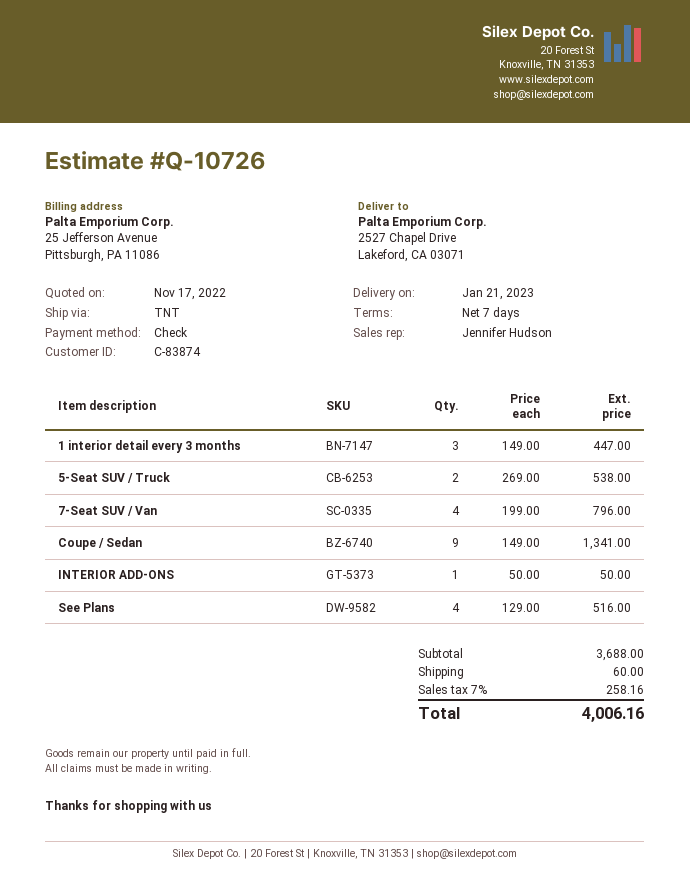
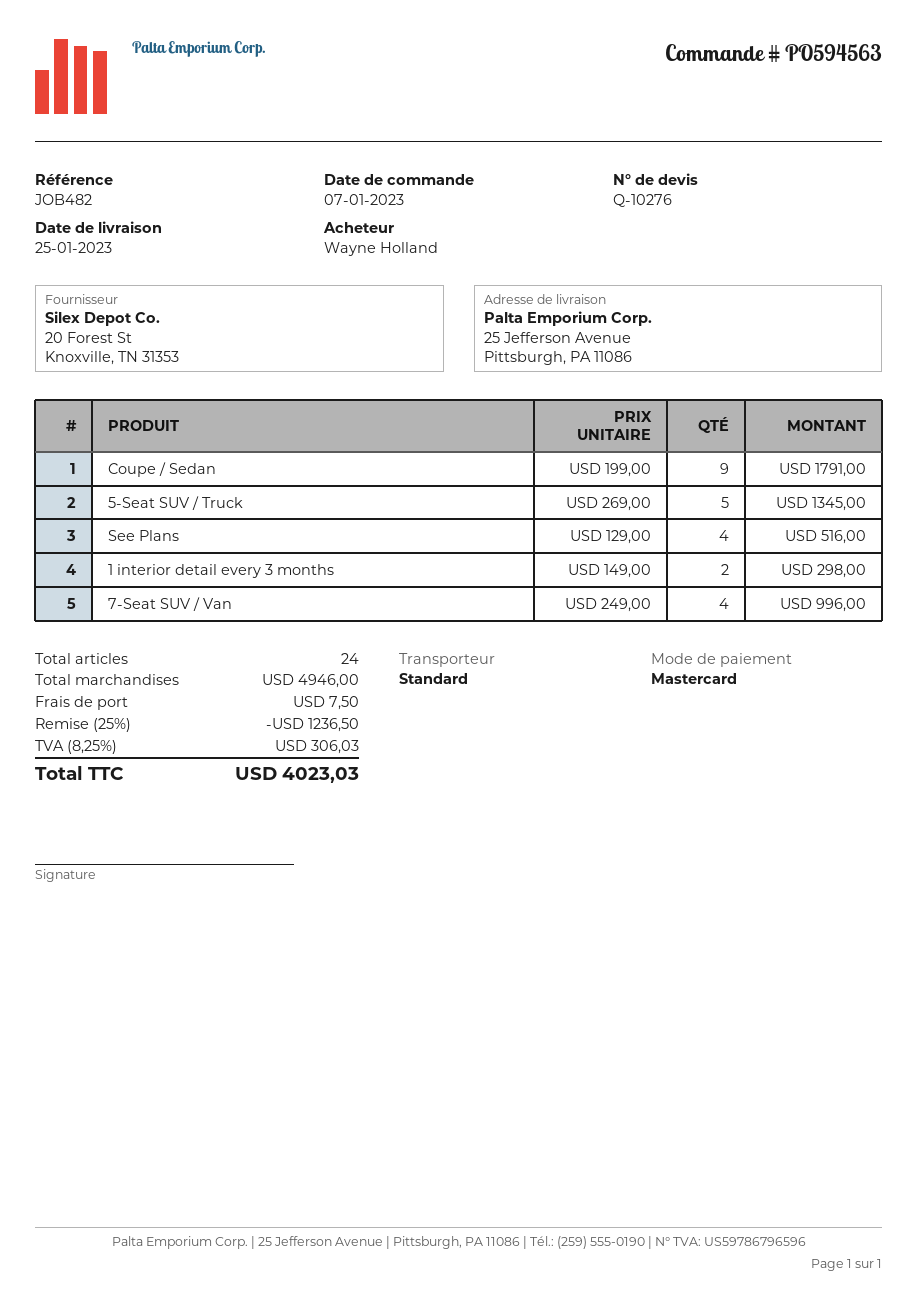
quote number: Q-10726 -> Q-10276
delivery date: 2023-01-21 -> 2023-01-25
payment method: cheque -> Mastercard
shipping method: TNT -> standard
ship to: 2527 Chapel Drive, Lakeford, CA 03071 -> 25 Jefferson Avenue, Pittsburgh, PA 11086
1 interior detail every 3 months: 3 x 149.00 = 447.00 -> 2 x 149.00 = 298.00
5-Seat SUV / Truck: 2 x 269.00 = 538.00 -> 5 x 269.00 = 1345.00
7-Seat SUV / Van: 4 x 199.00 = 796.00 -> 4 x 249.00 = 996.00
Coupe / Sedan: 9 x 149.00 = 1341.00 -> 9 x 199.00 = 1791.00
INTERIOR ADD-ONS: 1 x 50.00 = 50.00 -> none
subtotal: 3688.00 -> 4946.00
discount: none -> 25% = 1236.50
shipping: 60.00 -> 7.50
tax: 7% = 258.16 -> 8.25% = 306.03
total: 4006.16 -> 4023.03

